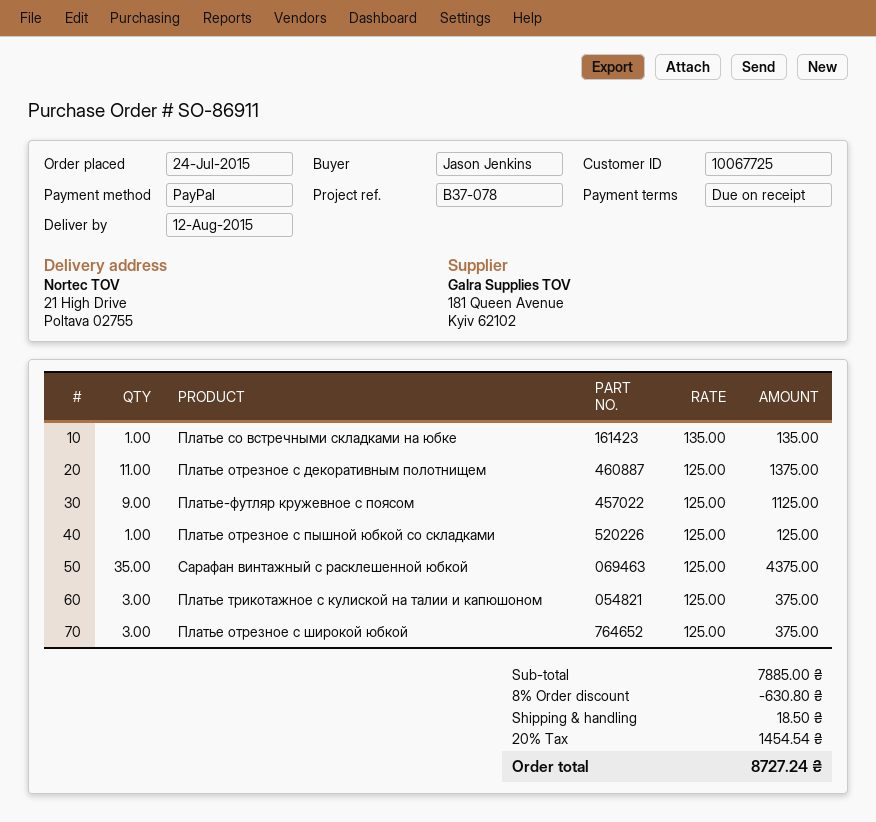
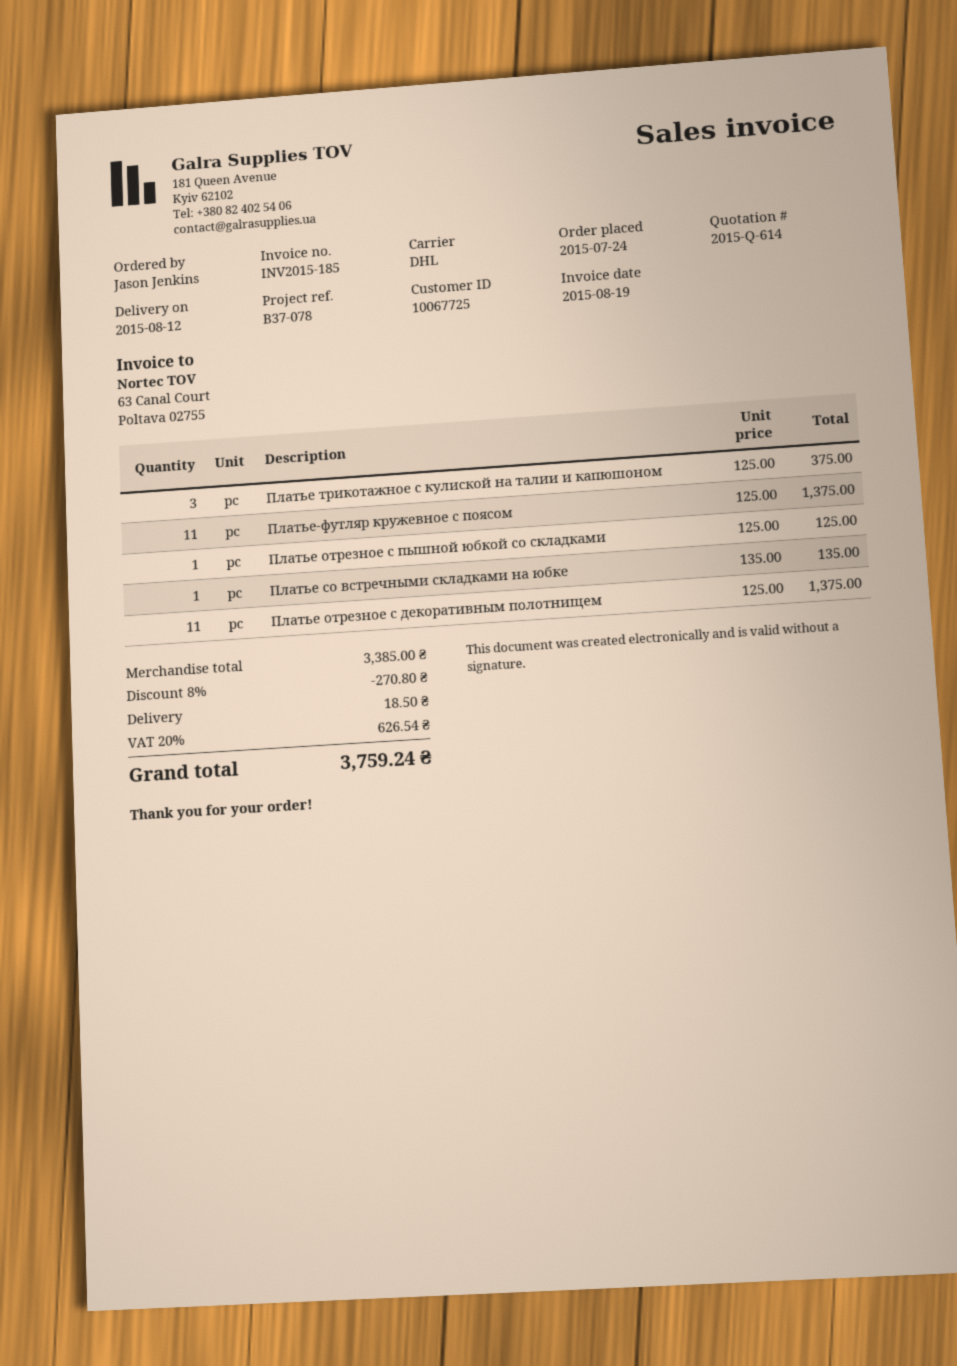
Платье-футляр кружевное с поясом: 9 x 125.00 = 1125.00 -> 11 x 125.00 = 1375.00
Сарафан винтажный с расклешенной юбкой: 35 x 125.00 = 4375.00 -> none
Платье отрезное с широкой юбкой: 3 x 125.00 = 375.00 -> none
subtotal: 7885.00 -> 3385.00
discount: 8% = 630.80 -> 8% = 270.80
tax: 20% = 1454.54 -> 20% = 626.54
total: 8727.24 -> 3759.24

